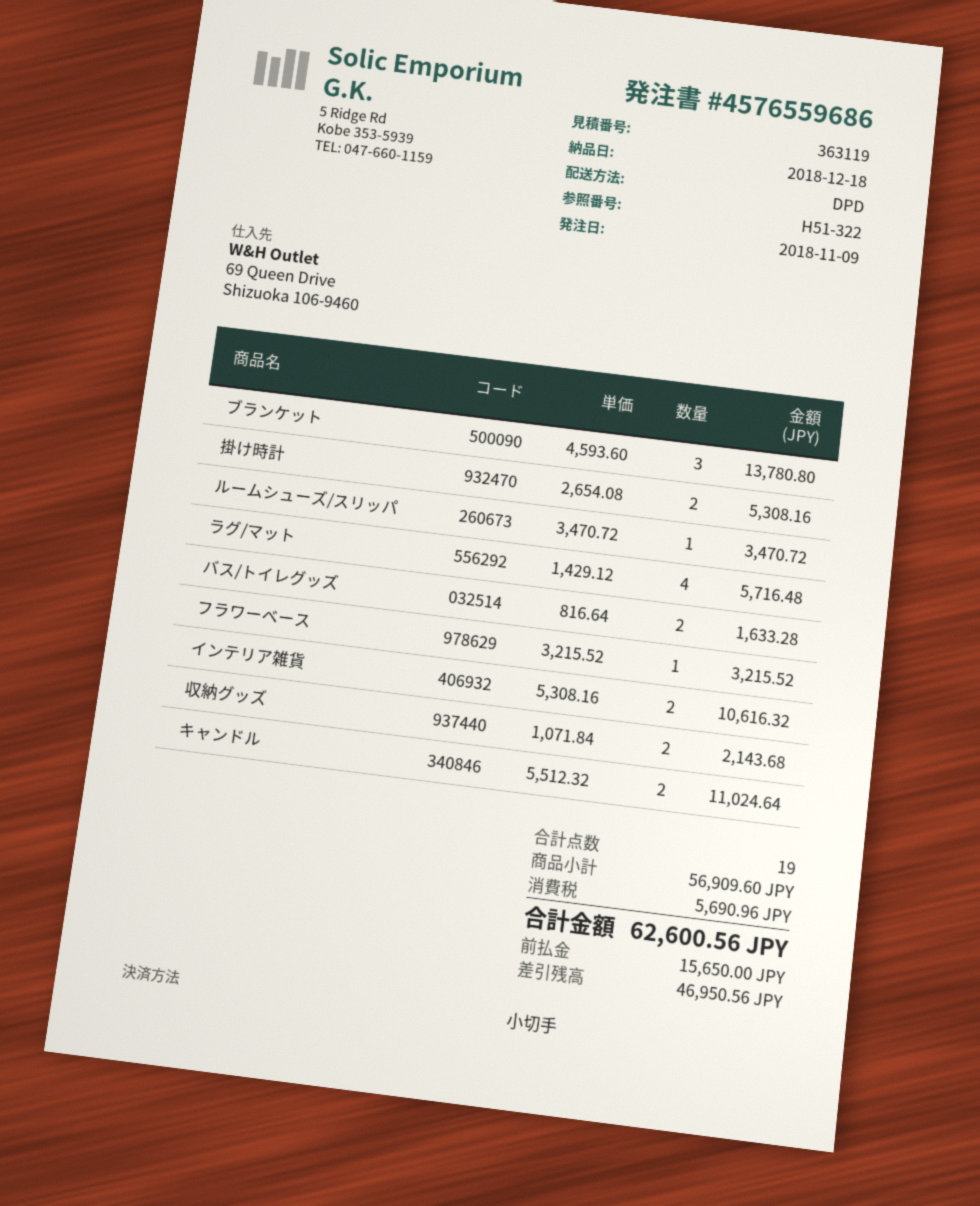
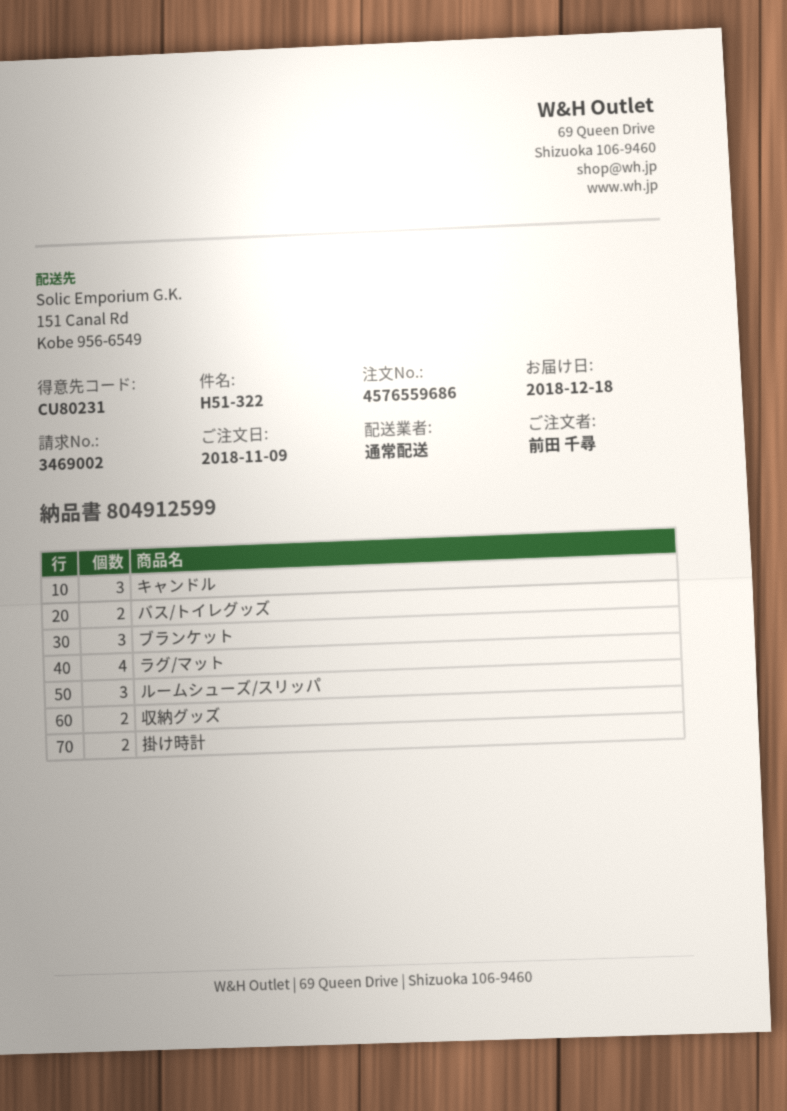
shipping method: DPD -> standard
ルームシューズ/スリッパ: 1 -> 3
フラワーベース: 1 -> none
インテリア雑貨: 2 -> none
キャンドル: 2 -> 3

